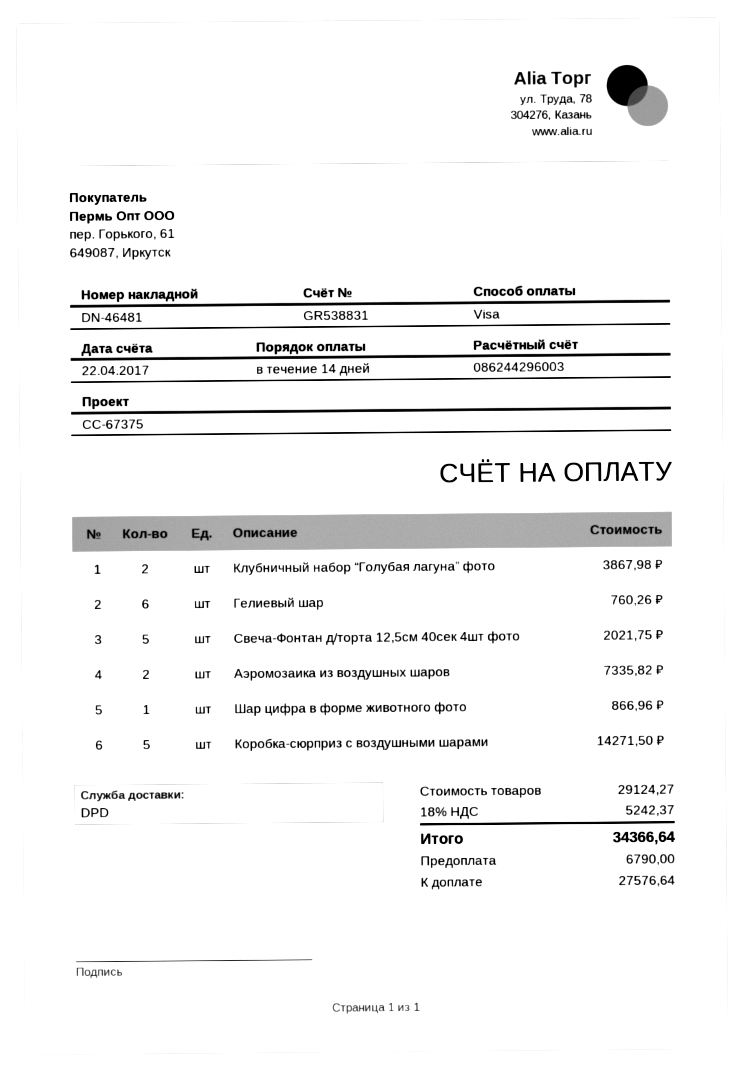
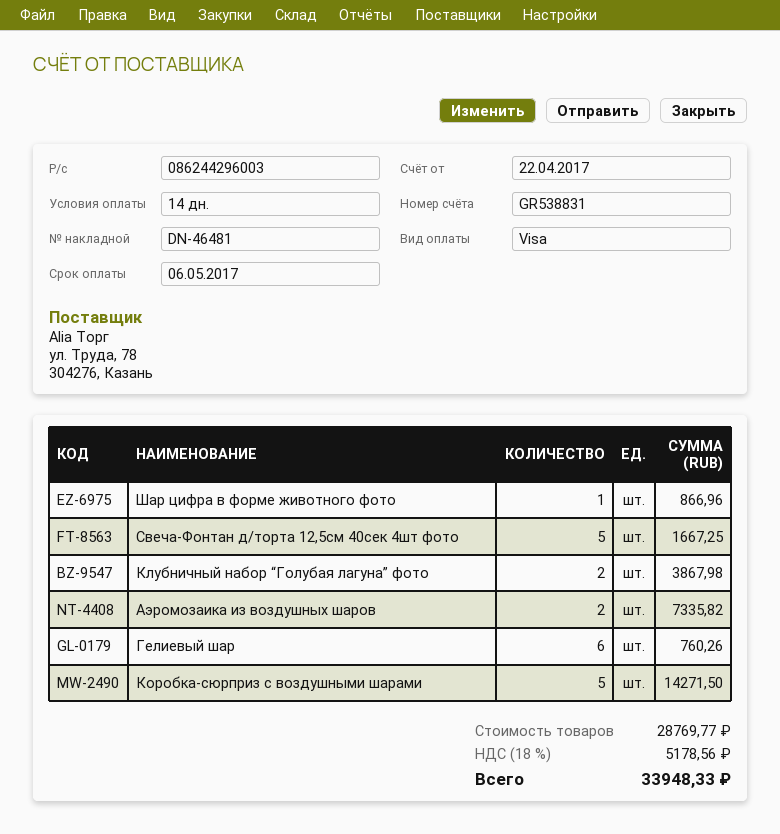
Свеча-Фонтан д/торта 12,5см 40сек 4шт фото: 5 for 2021.75 -> 5 for 1667.25
subtotal: 29124.27 -> 28769.77
tax: 18% = 5242.37 -> 18% = 5178.56
total: 34366.64 -> 33948.33

